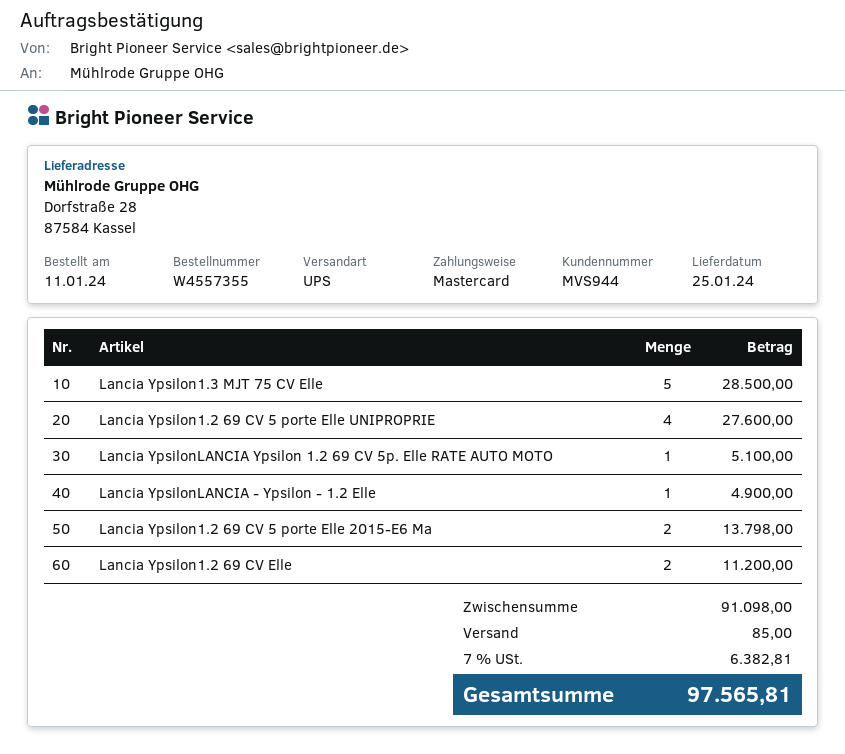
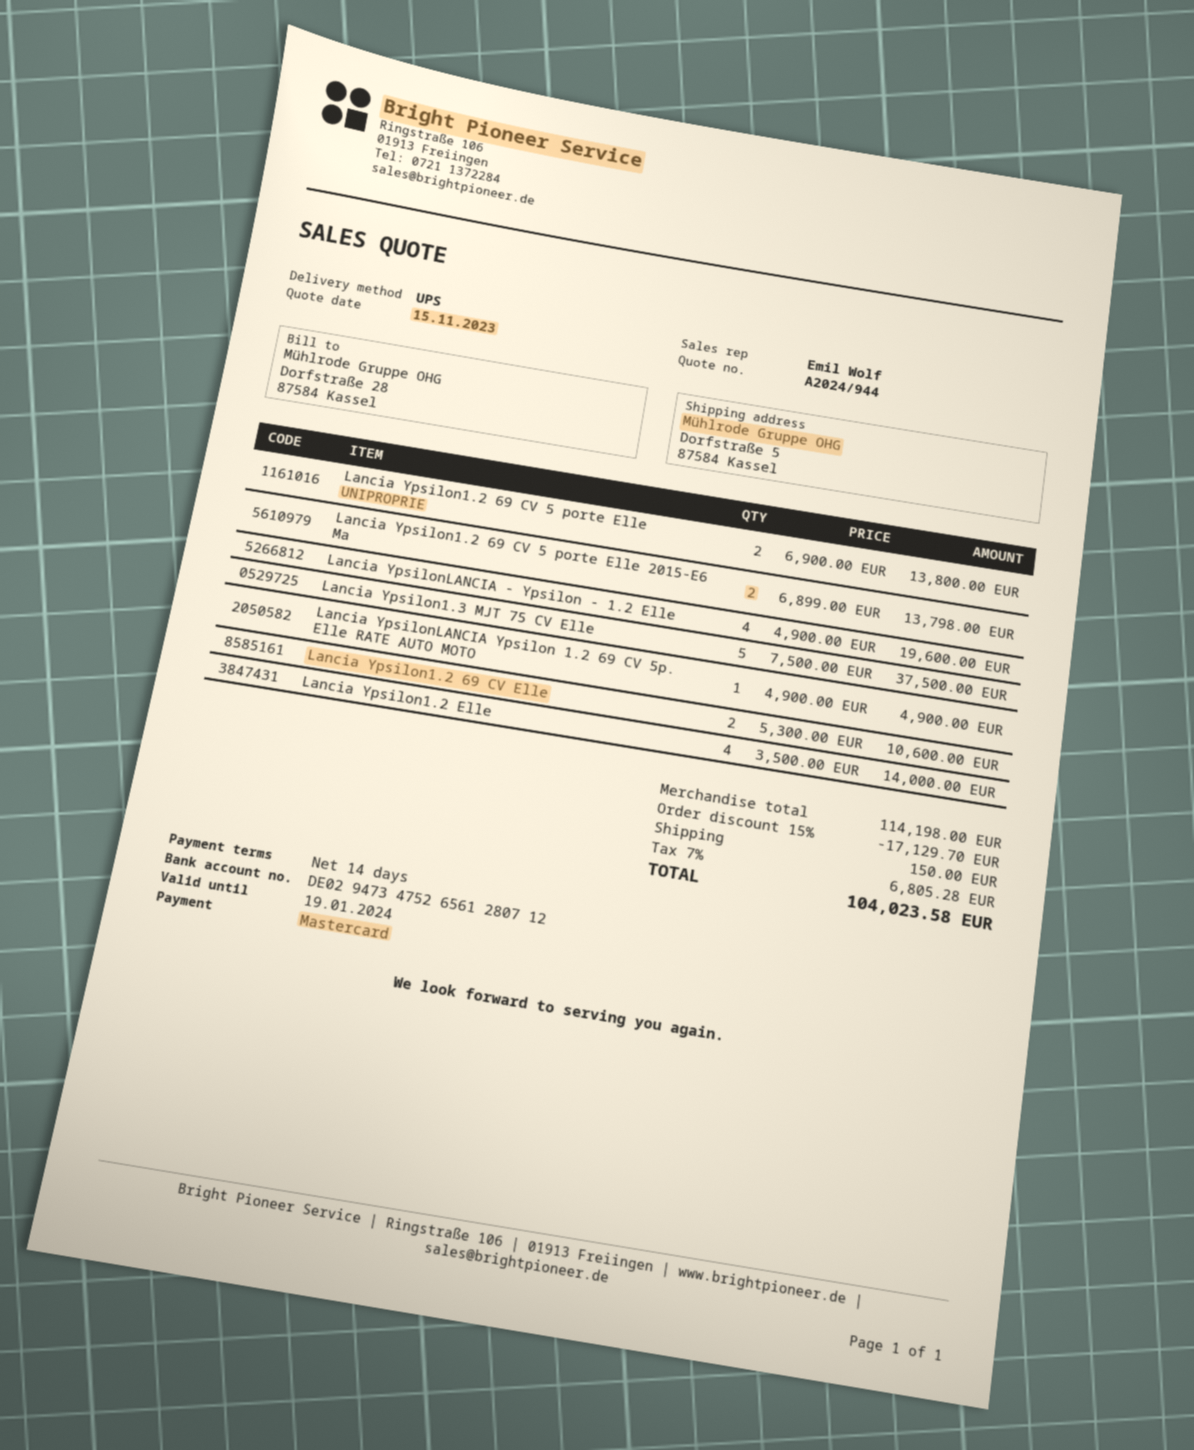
ship to: Dorfstraße 28, 87584 Kassel -> Dorfstraße 5, 87584 Kassel
Lancia Ypsilon1.3 MJT 75 CV Elle: 5 for 28500.00 -> 5 for 37500.00
Lancia Ypsilon1.2 69 CV 5 porte Elle UNIPROPRIE: 4 for 27600.00 -> 2 for 13800.00
Lancia YpsilonLANCIA Ypsilon 1.2 69 CV 5p. Elle RATE AUTO MOTO: 1 for 5100.00 -> 1 for 4900.00
Lancia YpsilonLANCIA - Ypsilon - 1.2 Elle: 1 for 4900.00 -> 4 for 19600.00
Lancia Ypsilon1.2 69 CV Elle: 2 for 11200.00 -> 2 for 10600.00
Lancia Ypsilon1.2 Elle: none -> 4 for 14000.00
subtotal: 91098.00 -> 114198.00
discount: none -> 15% = 17129.70
shipping: 85.00 -> 150.00
tax: 7% = 6382.81 -> 7% = 6805.28
total: 97565.81 -> 104023.58

